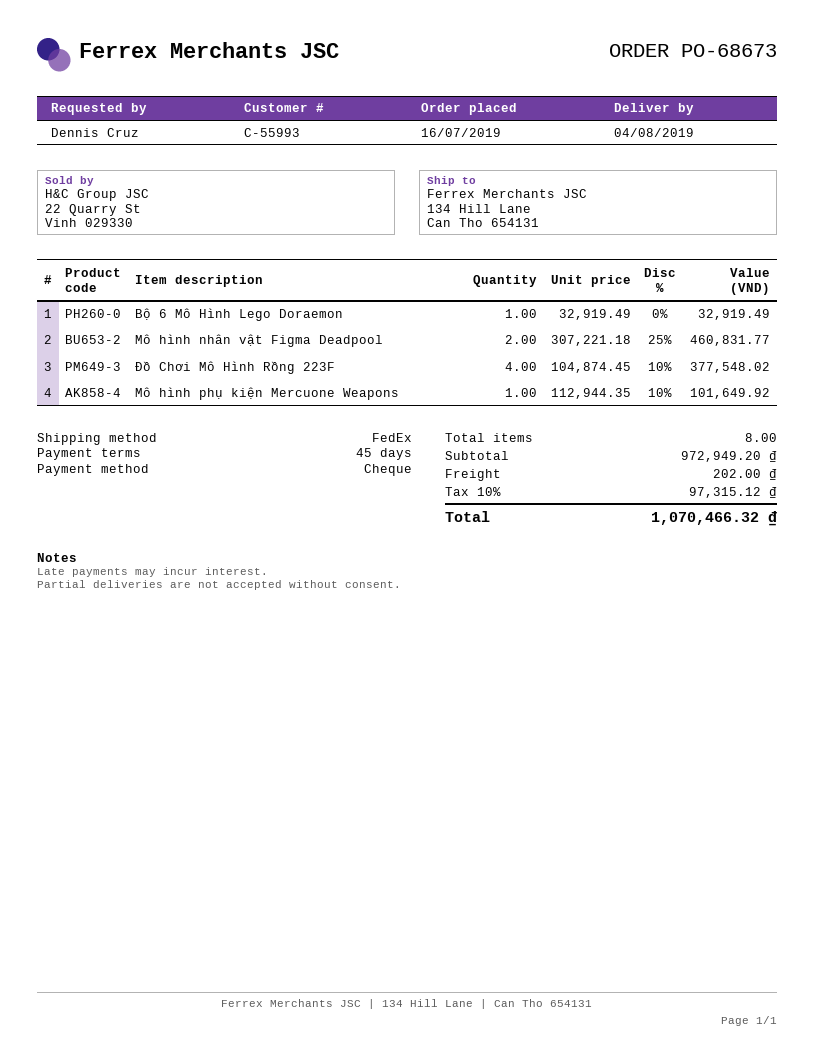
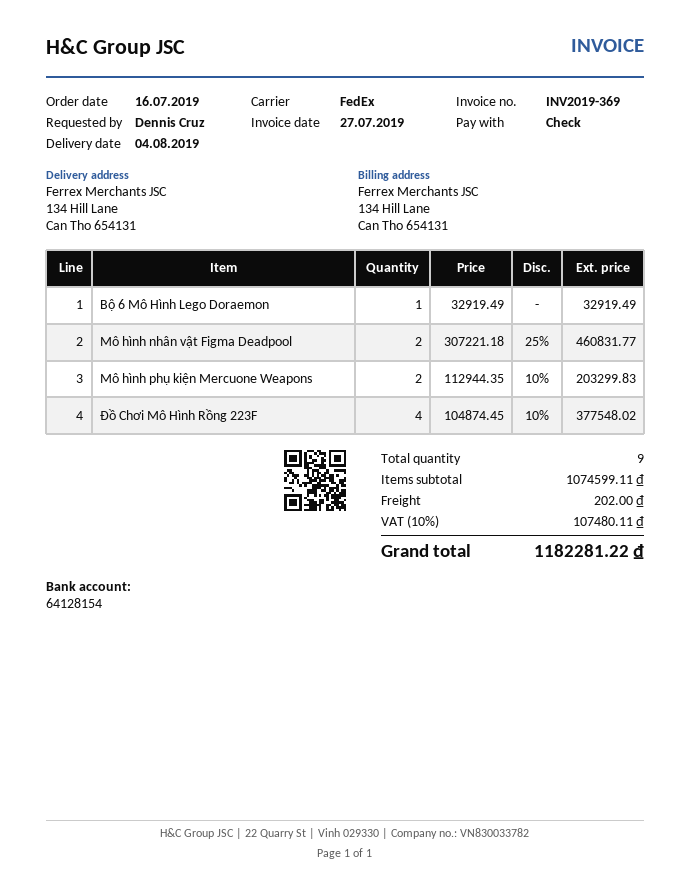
Mô hình phụ kiện Mercuone Weapons: 1 x 112944.35 - 10% = 101649.92 -> 2 x 112944.35 - 10% = 203299.83
total quantity: 8 -> 9
subtotal: 972949.20 -> 1074599.11
tax: 10% = 97315.12 -> 10% = 107480.11
total: 1070466.32 -> 1182281.22

